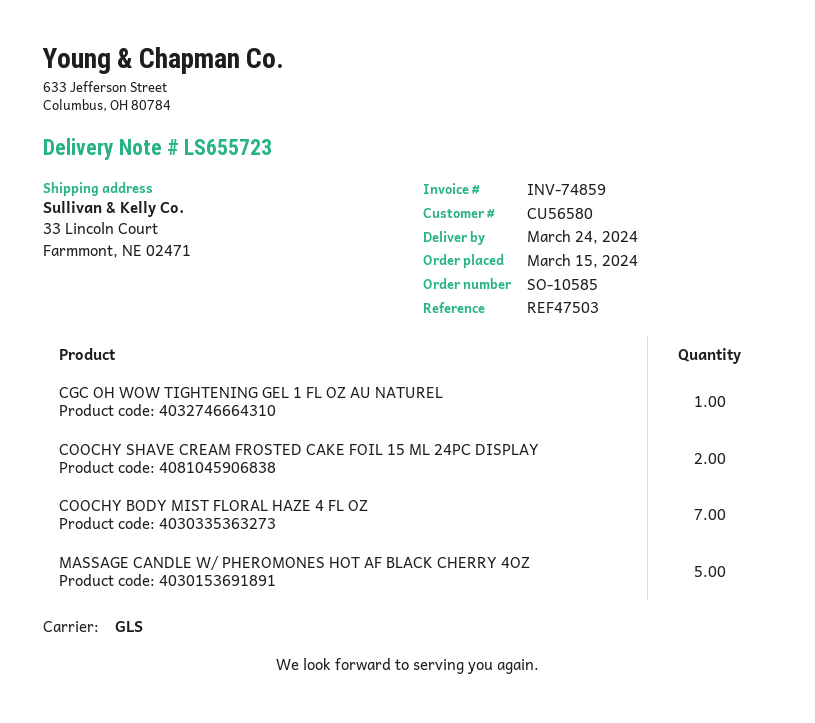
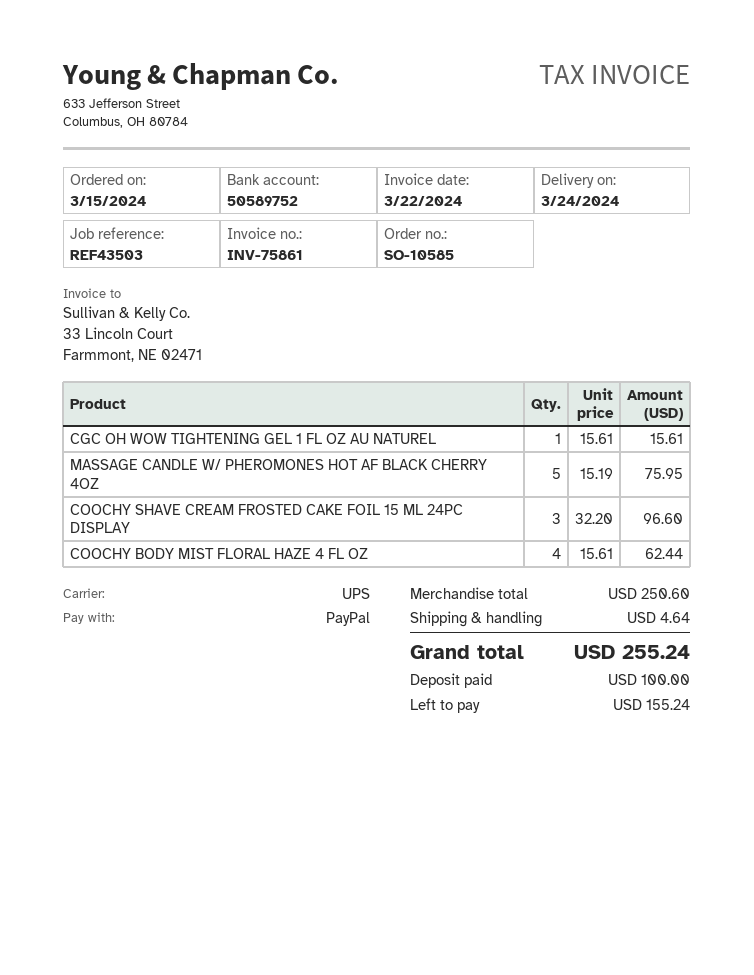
invoice number: INV-74859 -> INV-75861
reference: REF47503 -> REF43503
shipping method: GLS -> UPS
COOCHY SHAVE CREAM FROSTED CAKE FOIL 15 ML 24PC DISPLAY: 2 -> 3
COOCHY BODY MIST FLORAL HAZE 4 FL OZ: 7 -> 4

